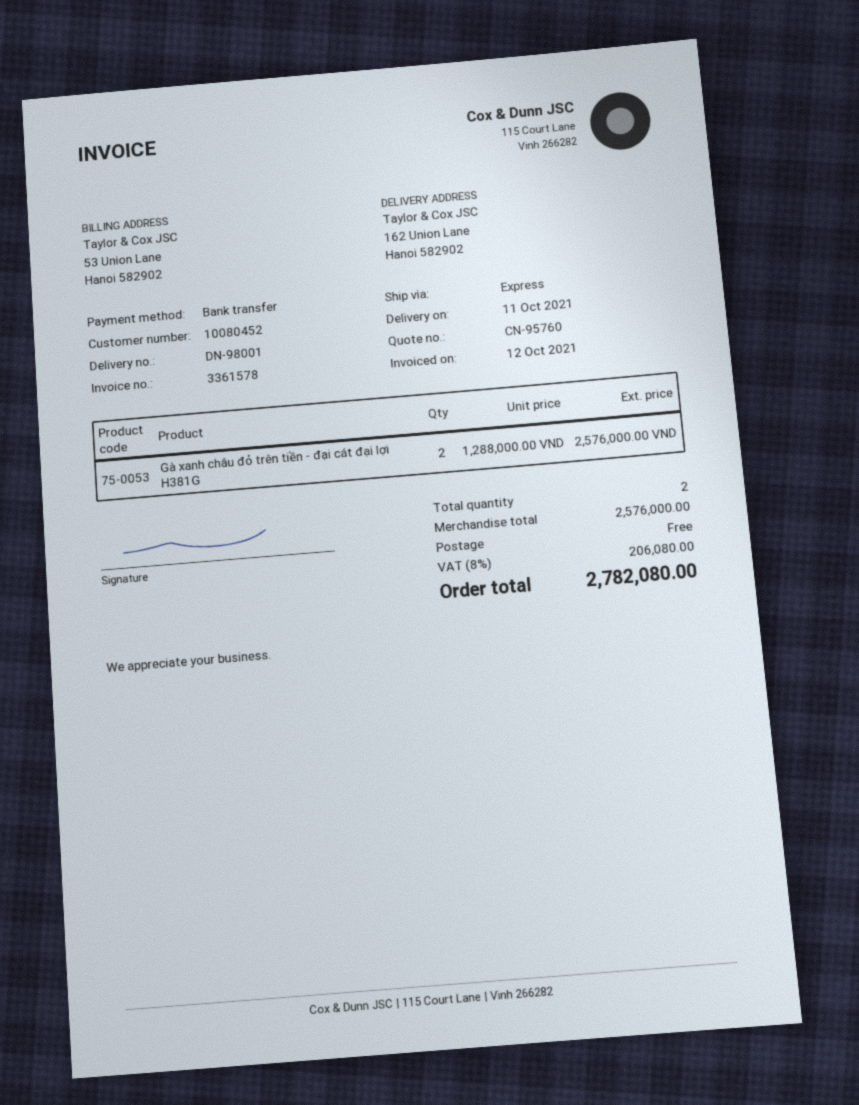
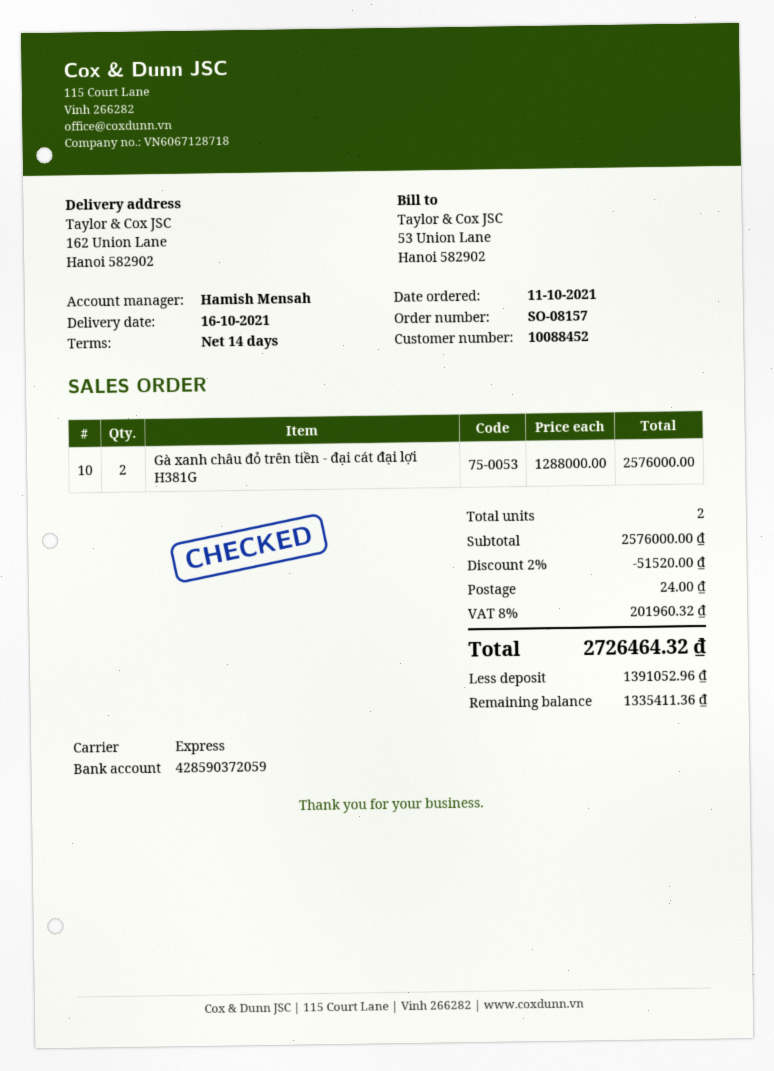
delivery date: 2021-10-11 -> 2021-10-16
customer number: 10080452 -> 10088452
discount: none -> 2% = 51520.00
shipping: 0.00 -> 24.00
tax: 8% = 206080.00 -> 8% = 201960.32
total: 2782080.00 -> 2726464.32

